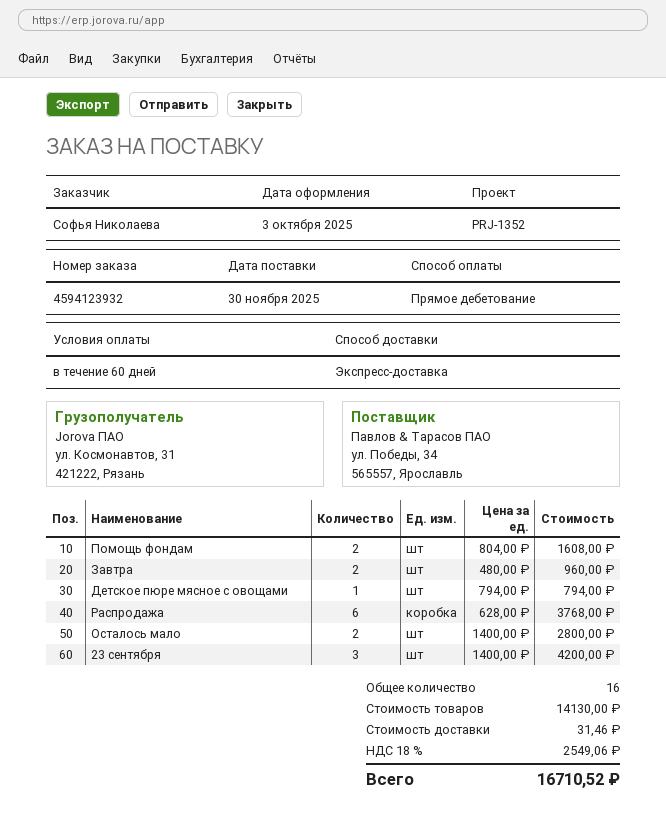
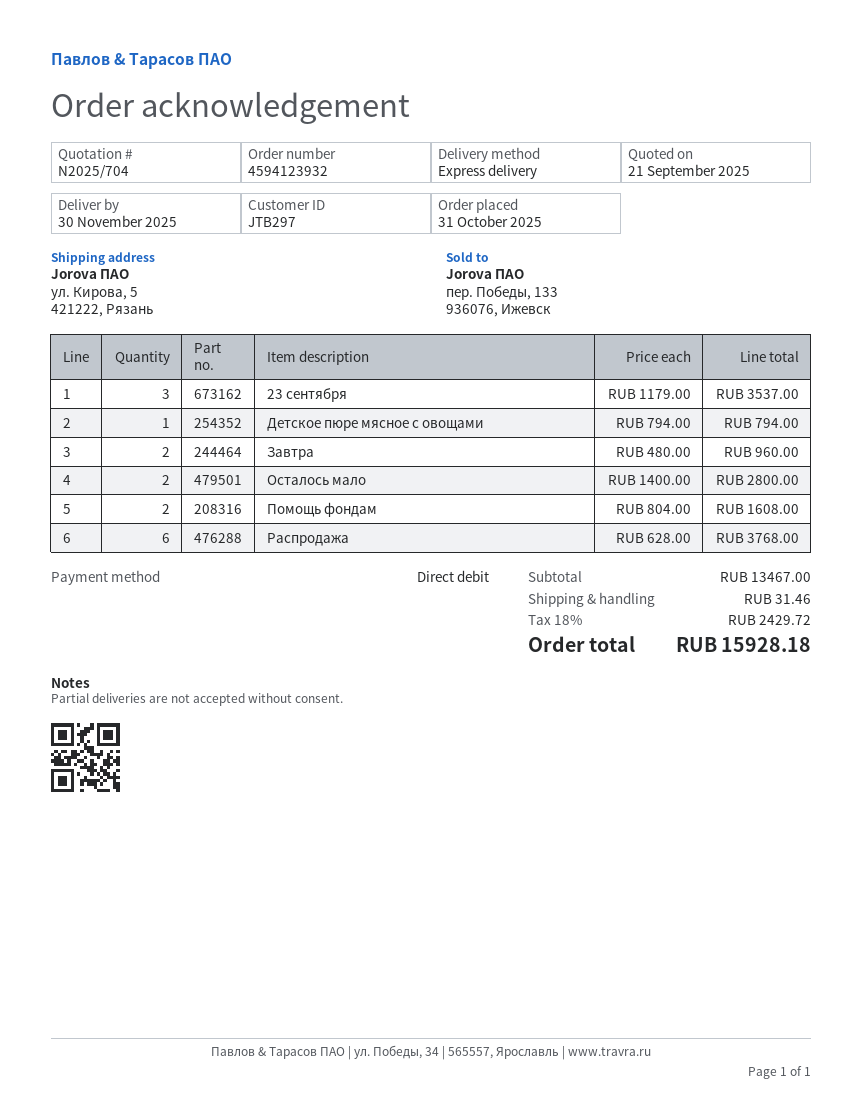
order date: 2025-10-03 -> 2025-10-31
ship to: ул. Космонавтов, 31, 421222, Рязань -> ул. Кирова, 5, 421222, Рязань
23 сентября: 3 x 1400.00 = 4200.00 -> 3 x 1179.00 = 3537.00
subtotal: 14130.00 -> 13467.00
tax: 18% = 2549.06 -> 18% = 2429.72
total: 16710.52 -> 15928.18

